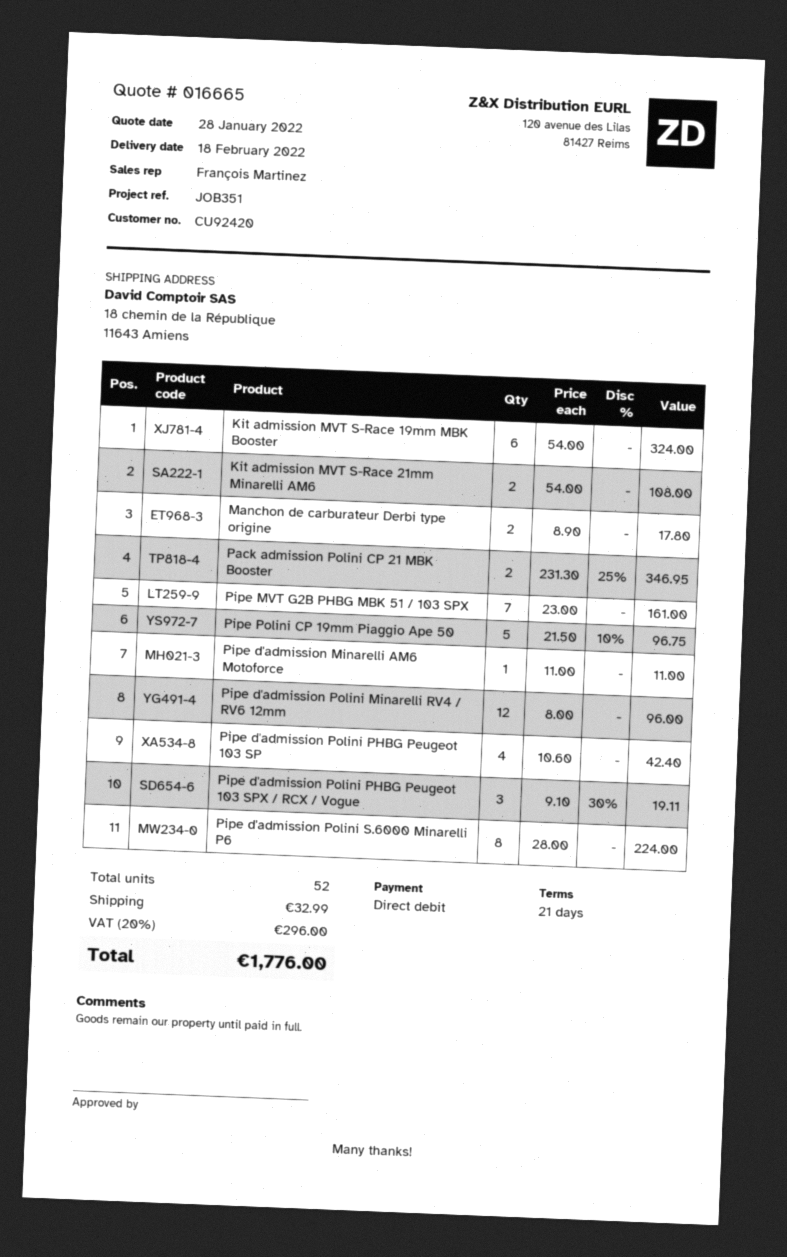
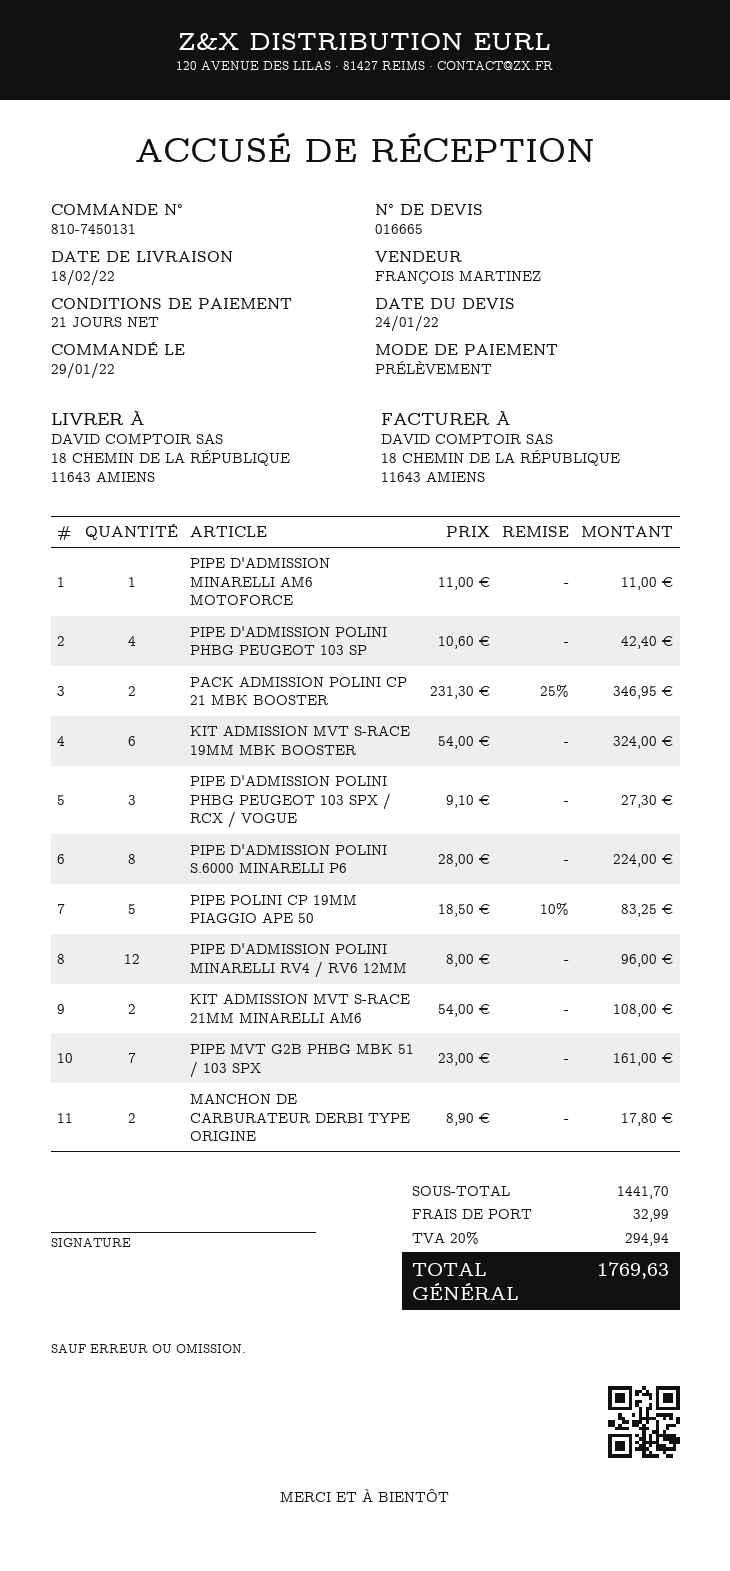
quote date: 2022-01-28 -> 2022-01-24
Pipe Polini CP 19mm Piaggio Ape 50: 5 x 21.50 - 10% = 96.75 -> 5 x 18.50 - 10% = 83.25
Pipe d'admission Polini PHBG Peugeot 103 SPX / RCX / Vogue: 3 x 9.10 - 30% = 19.11 -> 3 x 9.10 = 27.30
tax: 20% = 296.00 -> 20% = 294.94
total: 1776.00 -> 1769.63

